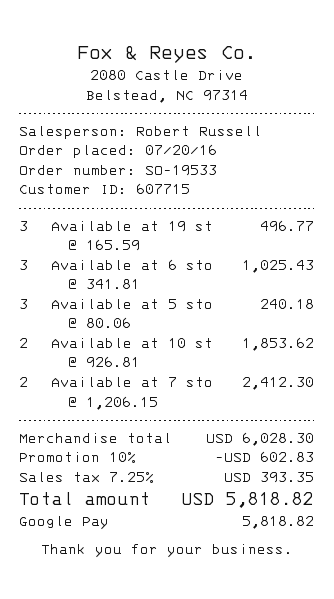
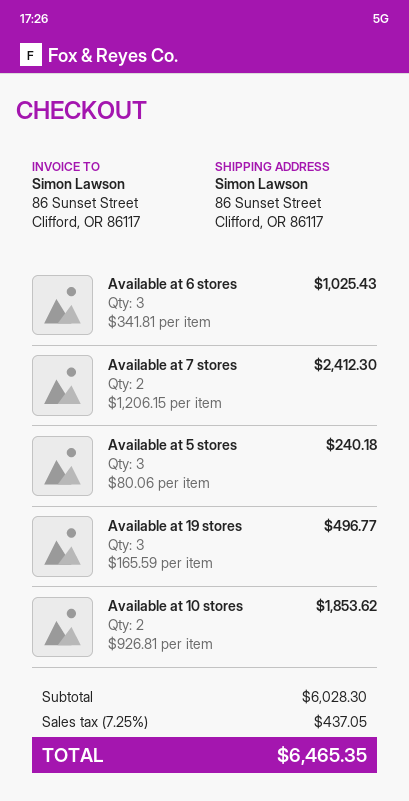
discount: 10% = 602.83 -> none
tax: 7.25% = 393.35 -> 7.25% = 437.05
total: 5818.82 -> 6465.35

